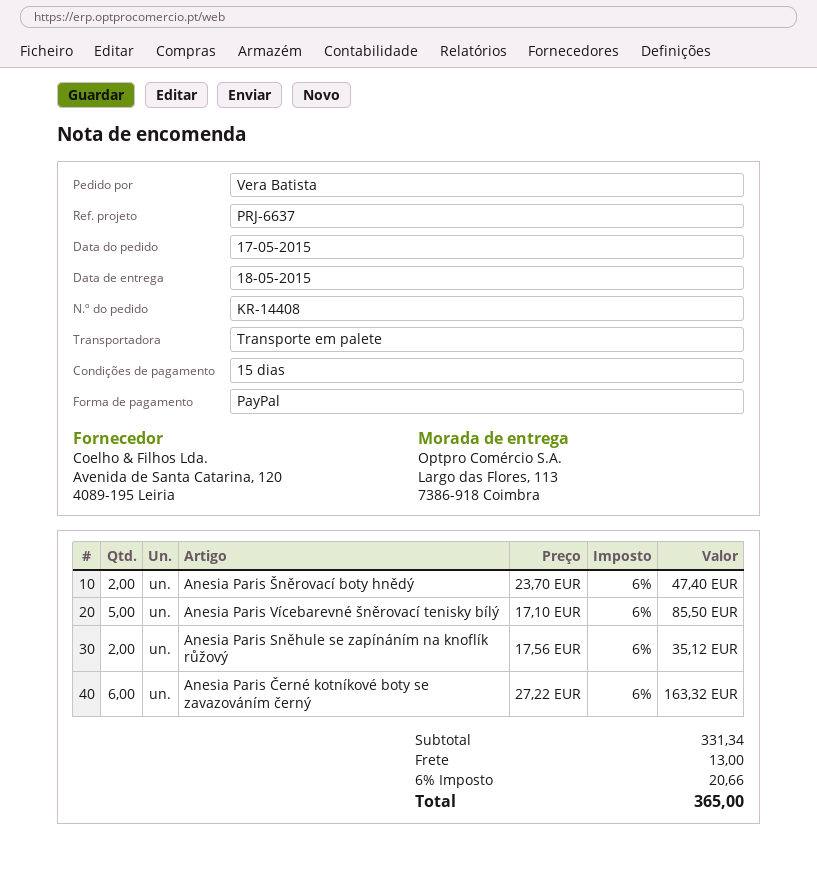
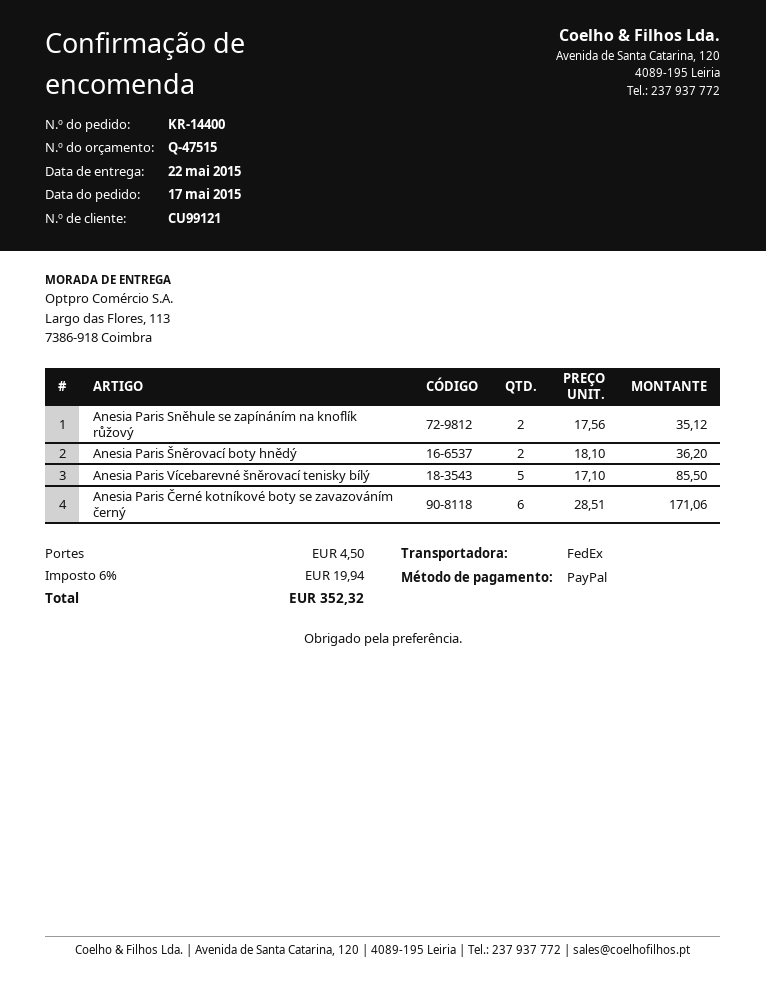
order number: KR-14408 -> KR-14400
delivery date: 2015-05-18 -> 2015-05-22
shipping method: pallet freight -> FedEx
Anesia Paris Šněrovací boty hnědý: 2 x 23.70 = 47.40 -> 2 x 18.10 = 36.20
Anesia Paris Černé kotníkové boty se zavazováním černý: 6 x 27.22 = 163.32 -> 6 x 28.51 = 171.06
shipping: 13.00 -> 4.50
tax: 6% = 20.66 -> 6% = 19.94
total: 365.00 -> 352.32

